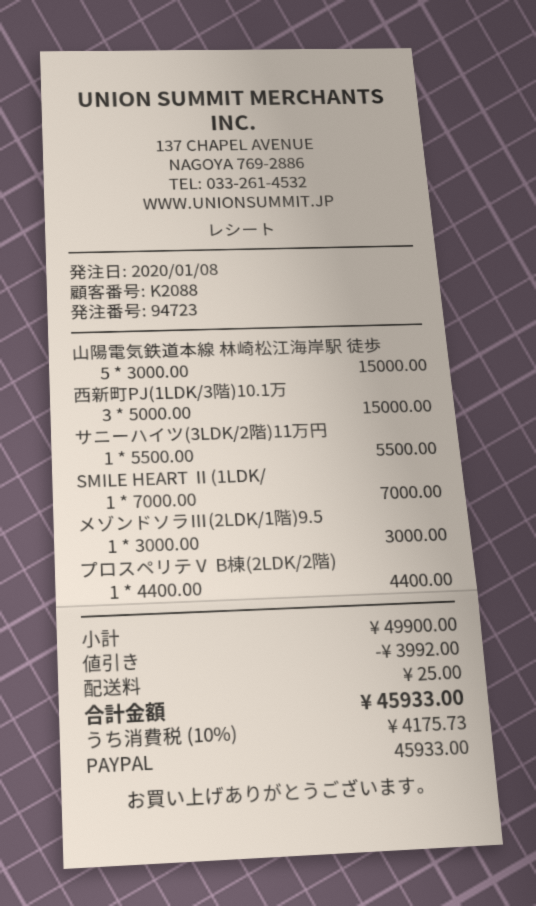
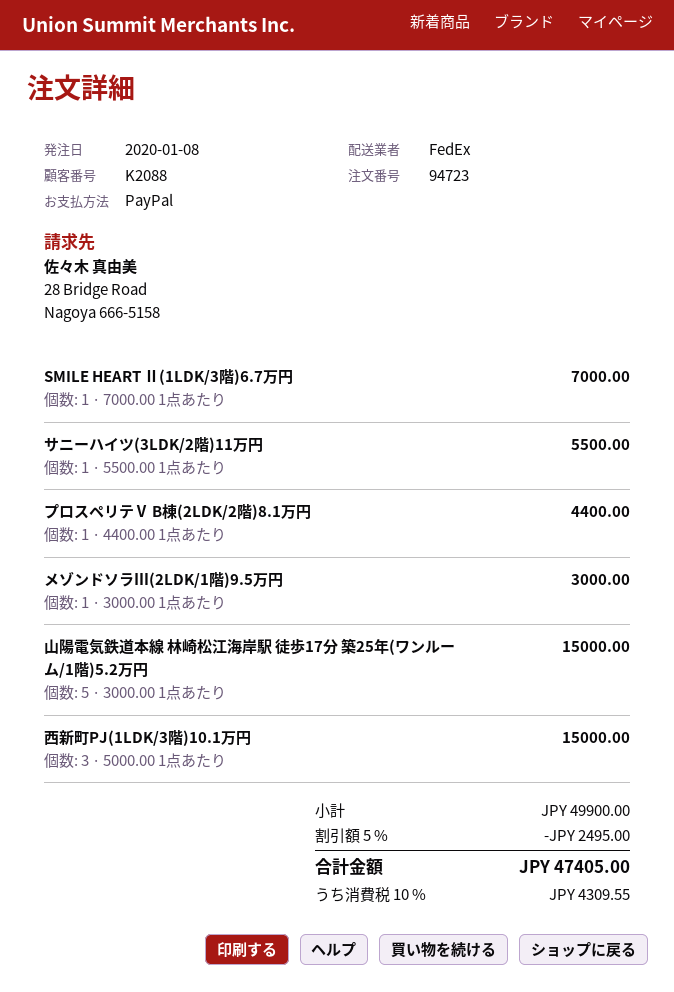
discount: 3992.00 -> 2495.00
shipping: 25.00 -> none
tax: 10% = 4175.73 -> 10% = 4309.55
total: 45933.00 -> 47405.00

